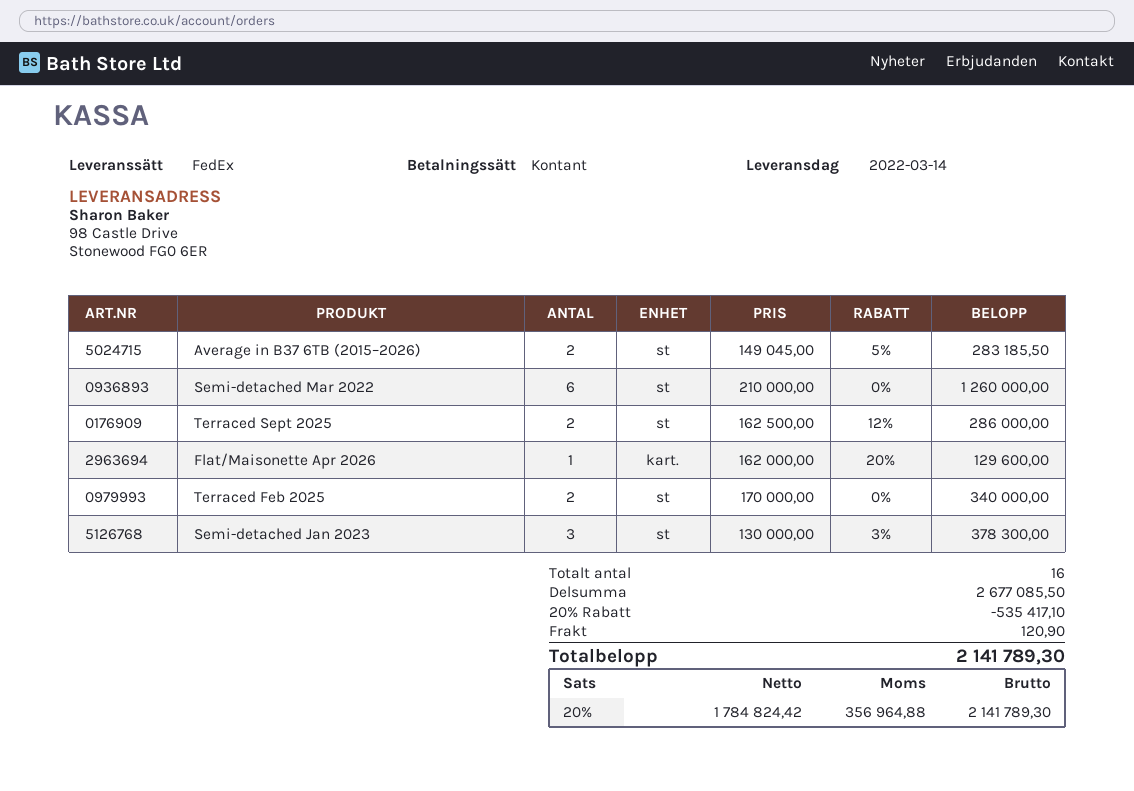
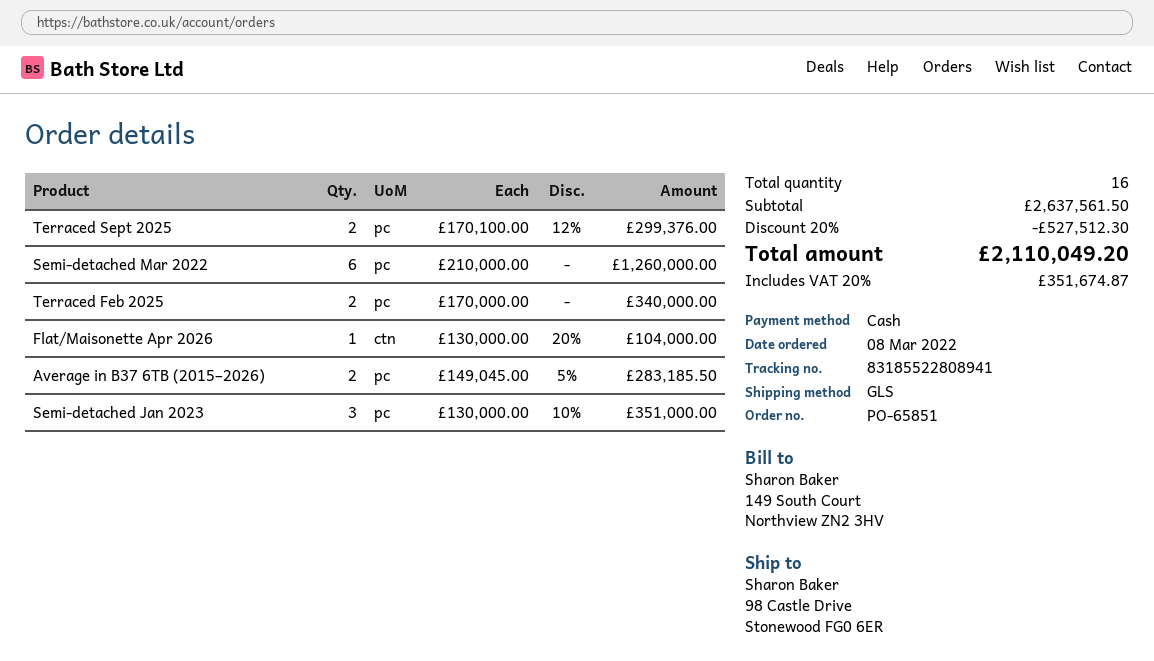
shipping method: FedEx -> GLS
Terraced Sept 2025: 2 x 162500.00 - 12% = 286000.00 -> 2 x 170100.00 - 12% = 299376.00
Flat/Maisonette Apr 2026: 1 x 162000.00 - 20% = 129600.00 -> 1 x 130000.00 - 20% = 104000.00
Semi-detached Jan 2023: 3 x 130000.00 - 3% = 378300.00 -> 3 x 130000.00 - 10% = 351000.00
subtotal: 2677085.50 -> 2637561.50
discount: 20% = 535417.10 -> 20% = 527512.30
shipping: 120.90 -> none
tax: 20% = 356964.88 -> 20% = 351674.87
total: 2141789.30 -> 2110049.20

